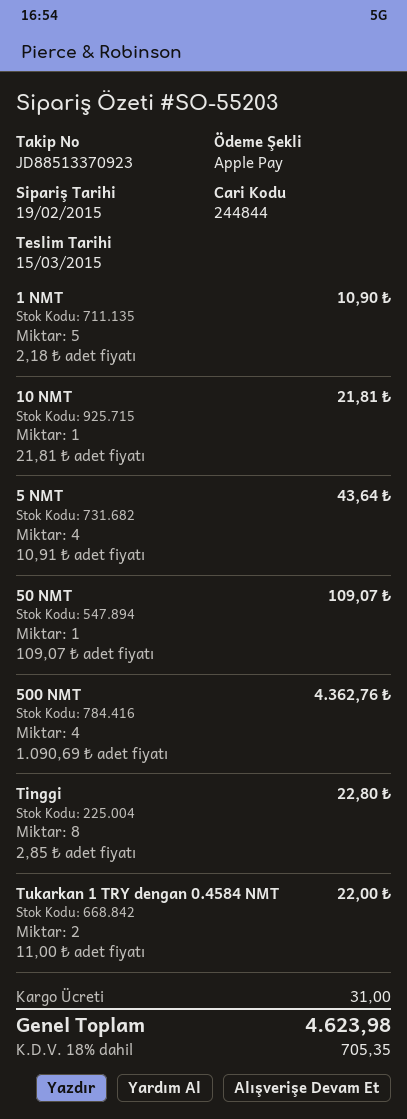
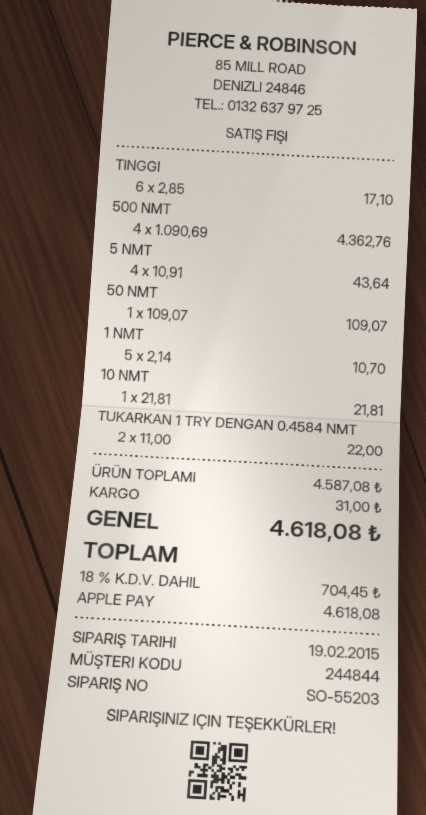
1 NMT: 5 x 2.18 = 10.90 -> 5 x 2.14 = 10.70
Tinggi: 8 x 2.85 = 22.80 -> 6 x 2.85 = 17.10
tax: 18% = 705.35 -> 18% = 704.45
total: 4623.98 -> 4618.08

